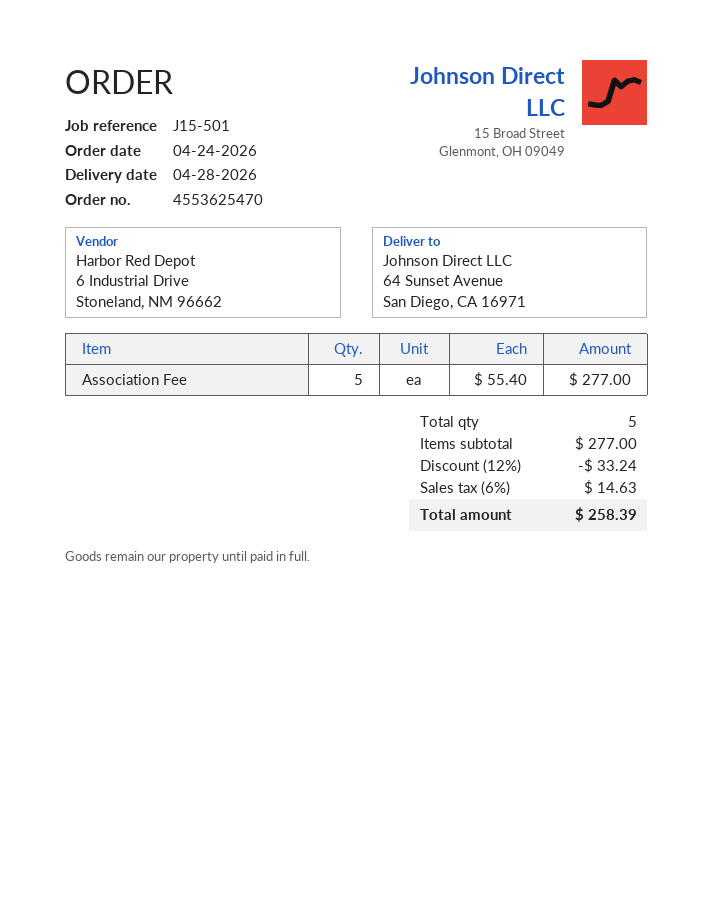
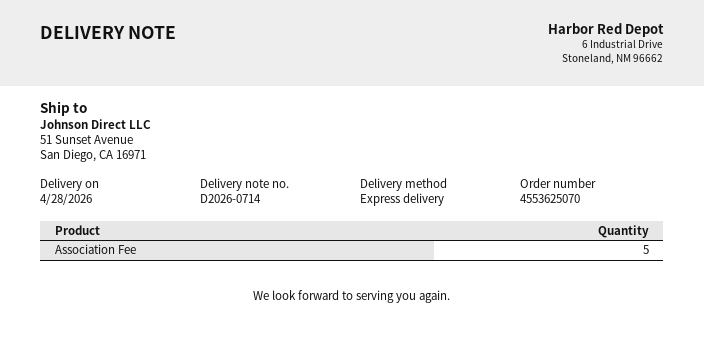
order number: 4553625470 -> 4553625070
ship to: 64 Sunset Avenue, San Diego, CA 16971 -> 51 Sunset Avenue, San Diego, CA 16971

